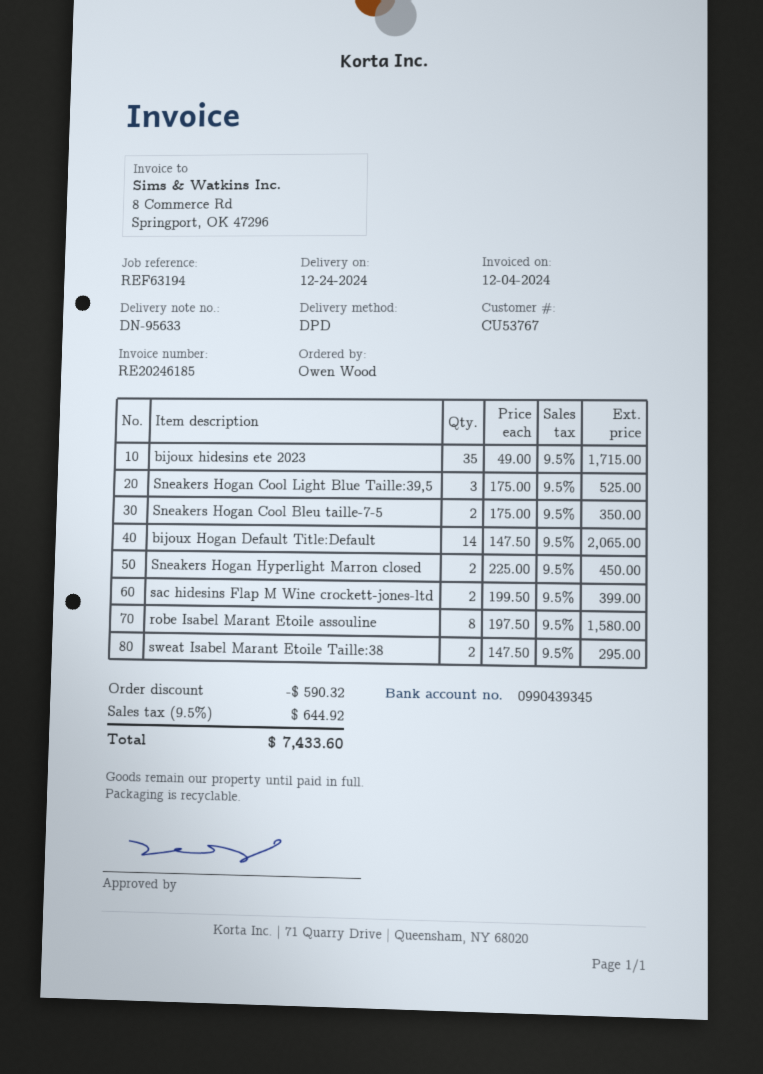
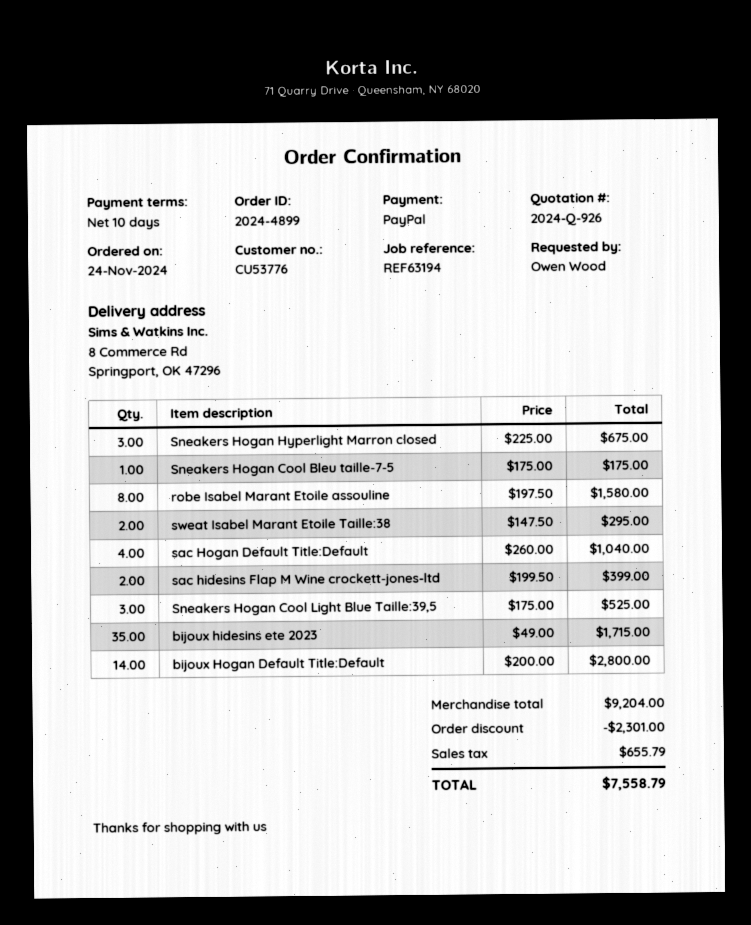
customer number: CU53767 -> CU53776
Sneakers Hogan Cool Bleu taille-7-5: 2 x 175.00 = 350.00 -> 1 x 175.00 = 175.00
bijoux Hogan Default Title:Default: 14 x 147.50 = 2065.00 -> 14 x 200.00 = 2800.00
Sneakers Hogan Hyperlight Marron closed: 2 x 225.00 = 450.00 -> 3 x 225.00 = 675.00
sac Hogan Default Title:Default: none -> 4 x 260.00 = 1040.00
discount: 590.32 -> 2301.00
tax: 644.92 -> 655.79
total: 7433.60 -> 7558.79

